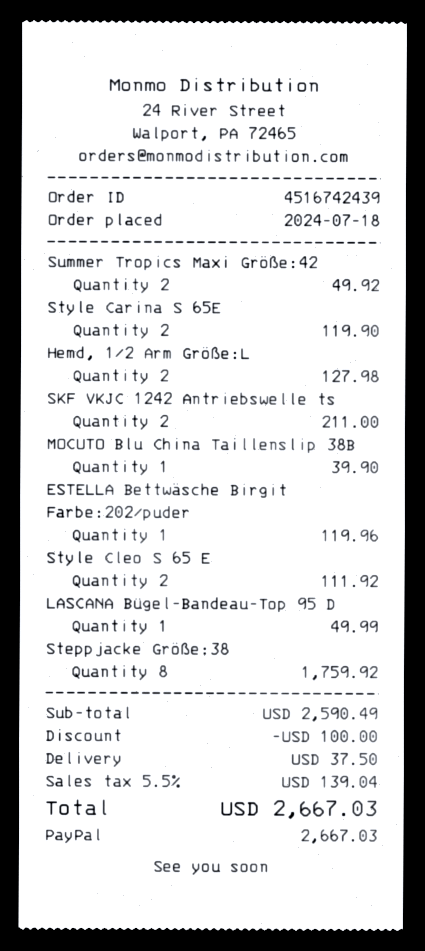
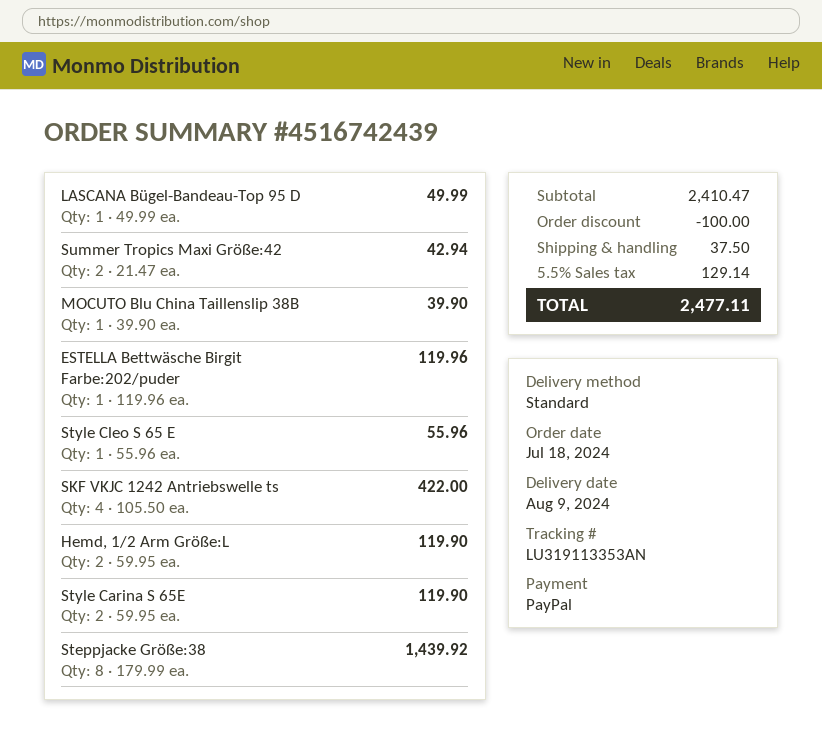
Summer Tropics Maxi Größe:42: 2 for 49.92 -> 2 for 42.94
Hemd, 1/2 Arm Größe:L: 2 for 127.98 -> 2 for 119.90
SKF VKJC 1242 Antriebswelle ts: 2 for 211.00 -> 4 for 422.00
Style Cleo S 65 E: 2 for 111.92 -> 1 for 55.96
Steppjacke Größe:38: 8 for 1759.92 -> 8 for 1439.92
subtotal: 2590.49 -> 2410.47
tax: 5.5% = 139.04 -> 5.5% = 129.14
total: 2667.03 -> 2477.11

